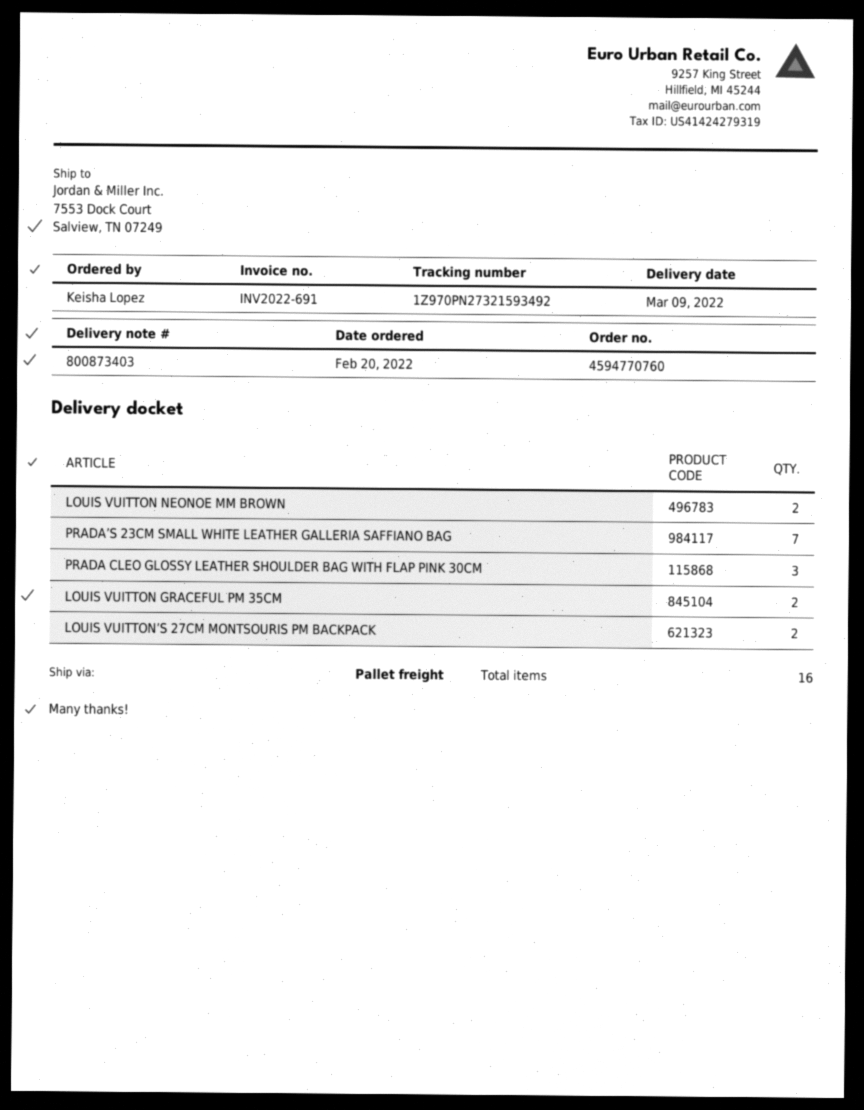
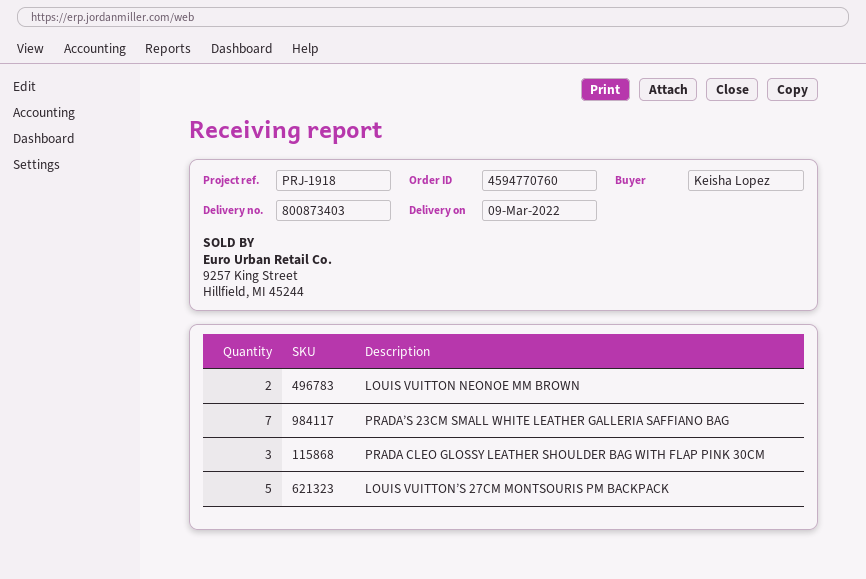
LOUIS VUITTON GRACEFUL PM 35CM: 2 -> none
LOUIS VUITTON’S 27CM MONTSOURIS PM BACKPACK: 2 -> 5

